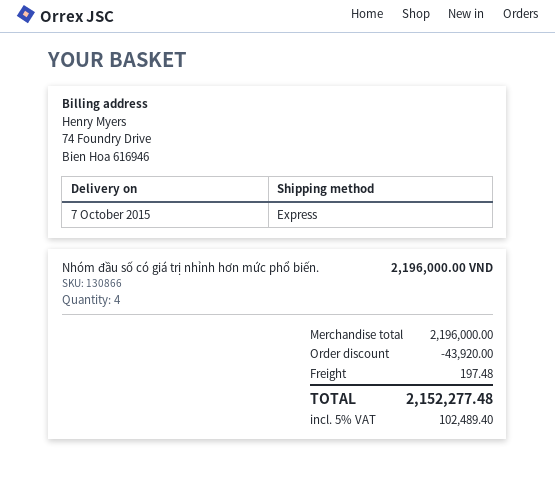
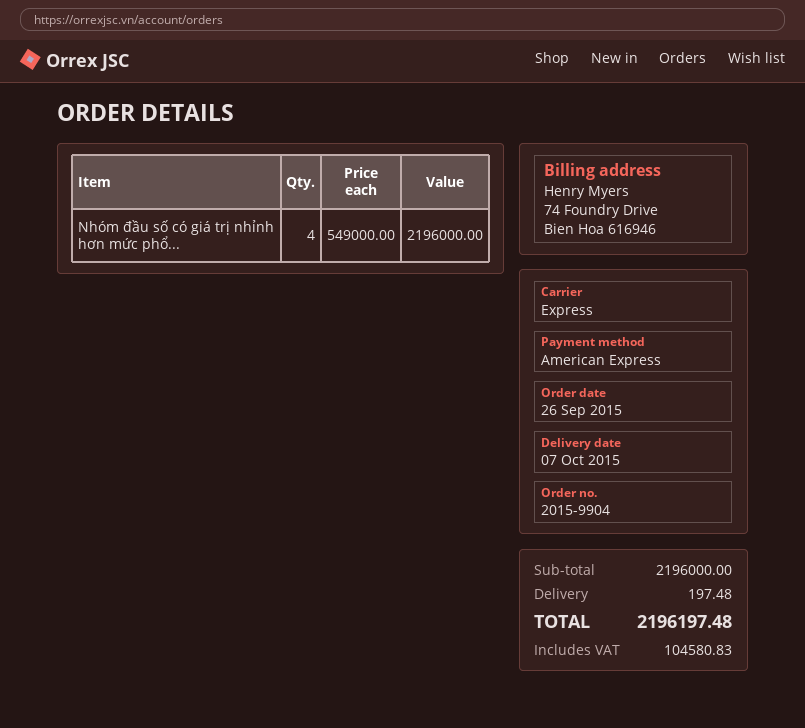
discount: 43920.00 -> none
tax: 102489.40 -> 104580.83
total: 2152277.48 -> 2196197.48

